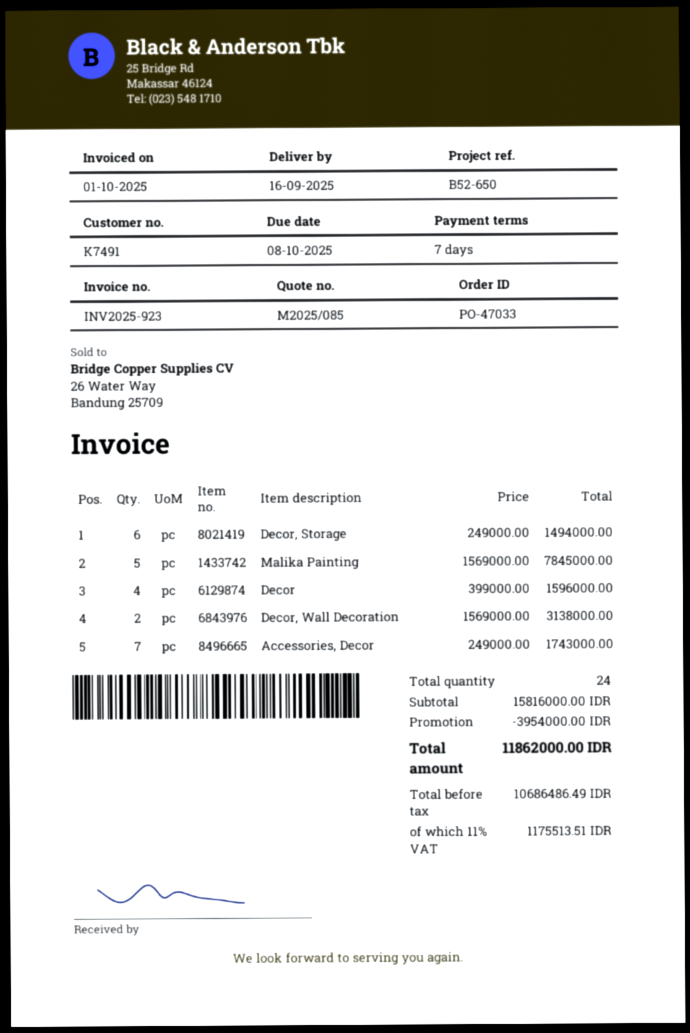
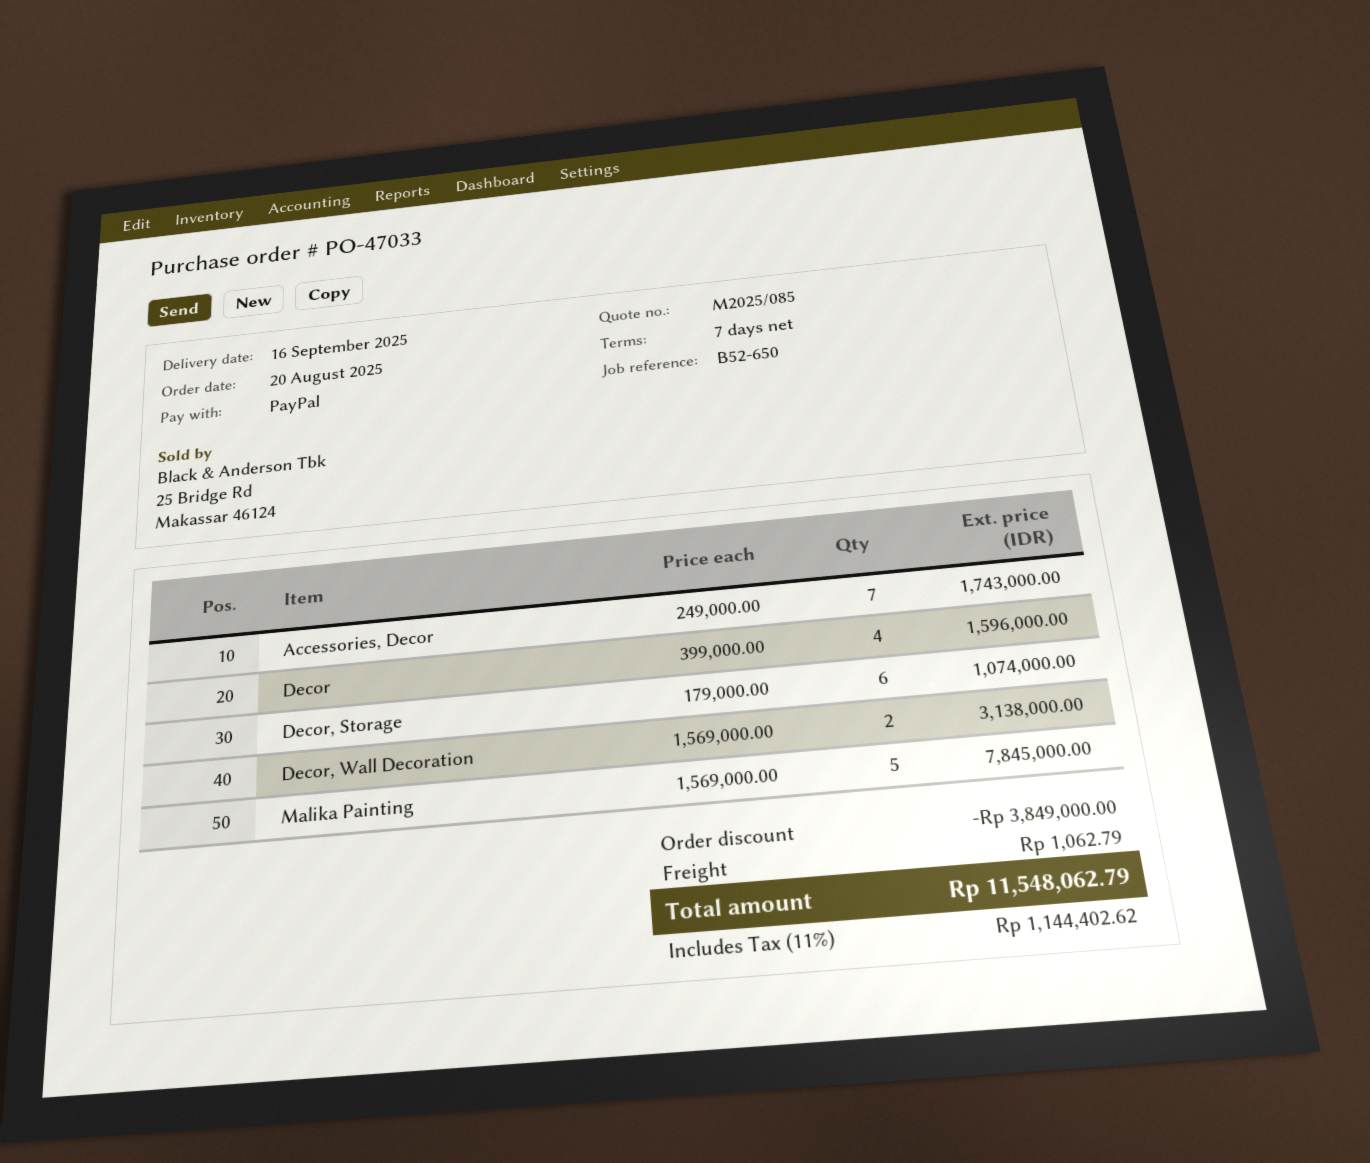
Decor, Storage: 6 x 249000.00 = 1494000.00 -> 6 x 179000.00 = 1074000.00
discount: 3954000.00 -> 3849000.00
shipping: none -> 1062.79
tax: 11% = 1175513.51 -> 11% = 1144402.62
total: 11862000.00 -> 11548062.79

